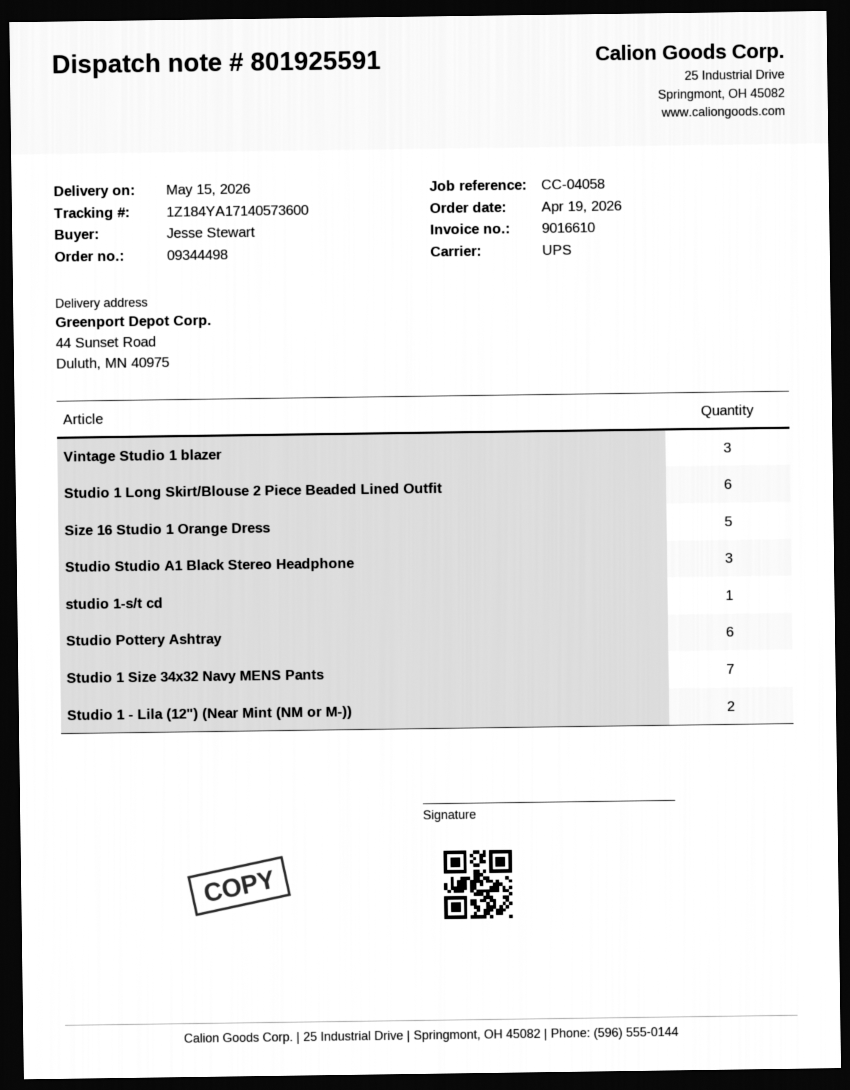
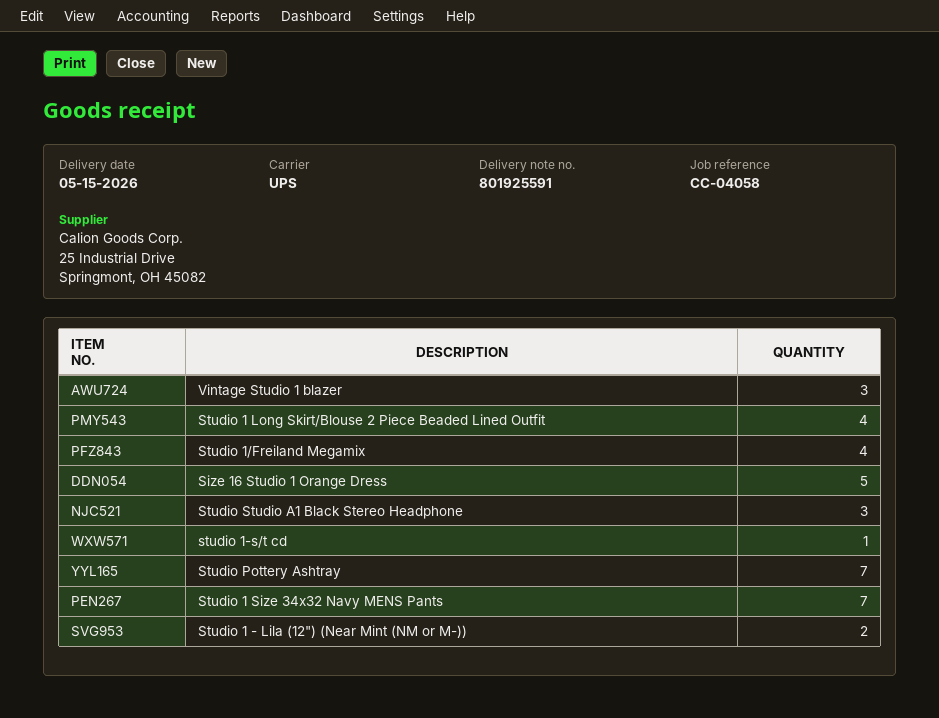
Studio 1 Long Skirt/Blouse 2 Piece Beaded Lined Outfit: 6 -> 4
Studio Pottery Ashtray: 6 -> 7
Studio 1/Freiland Megamix: none -> 4

